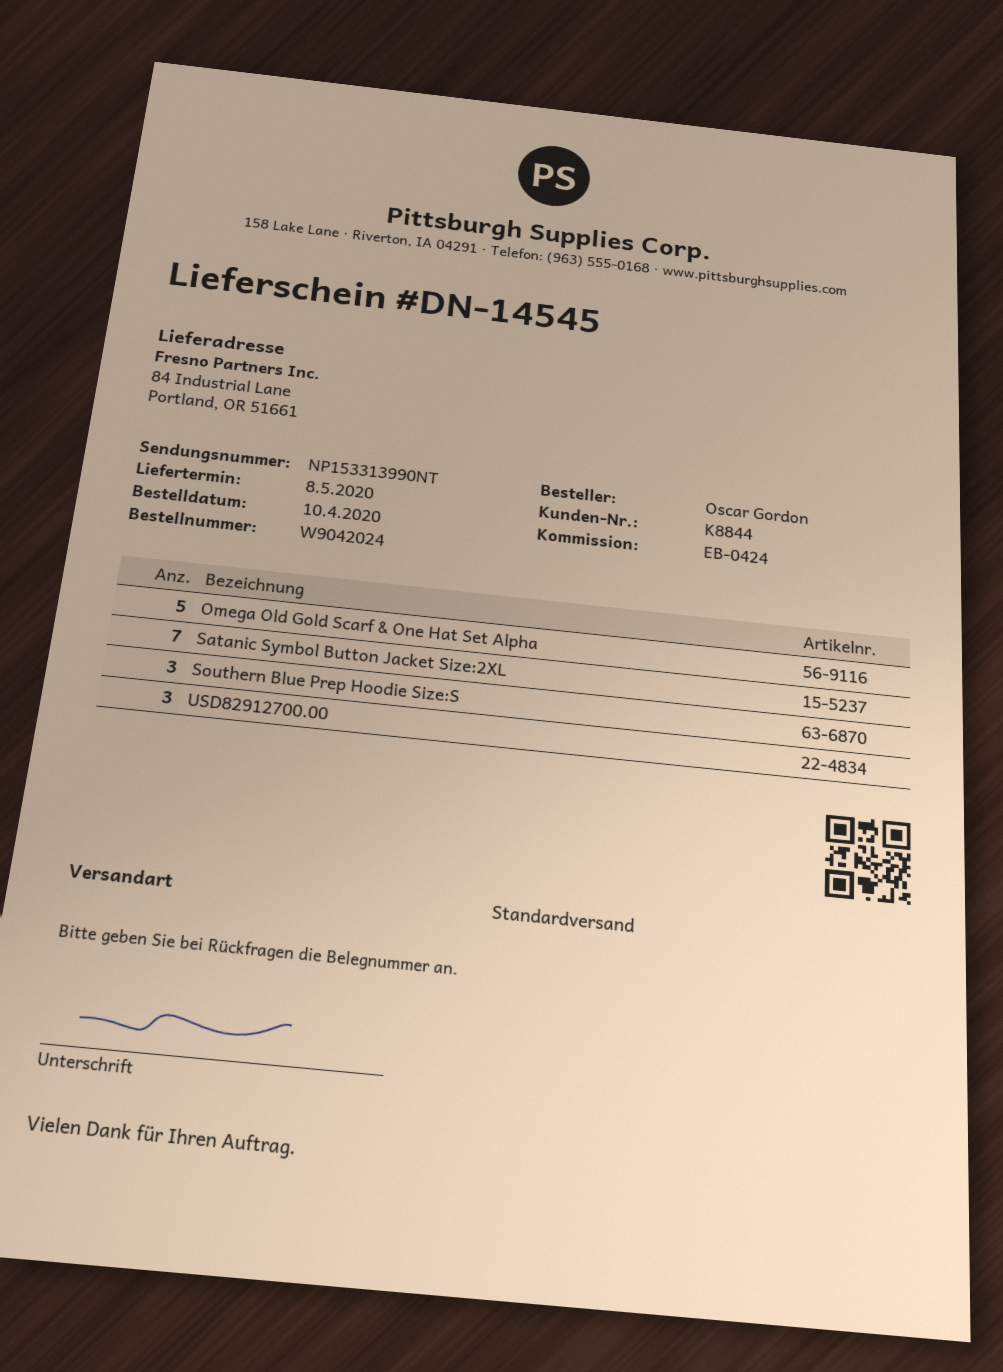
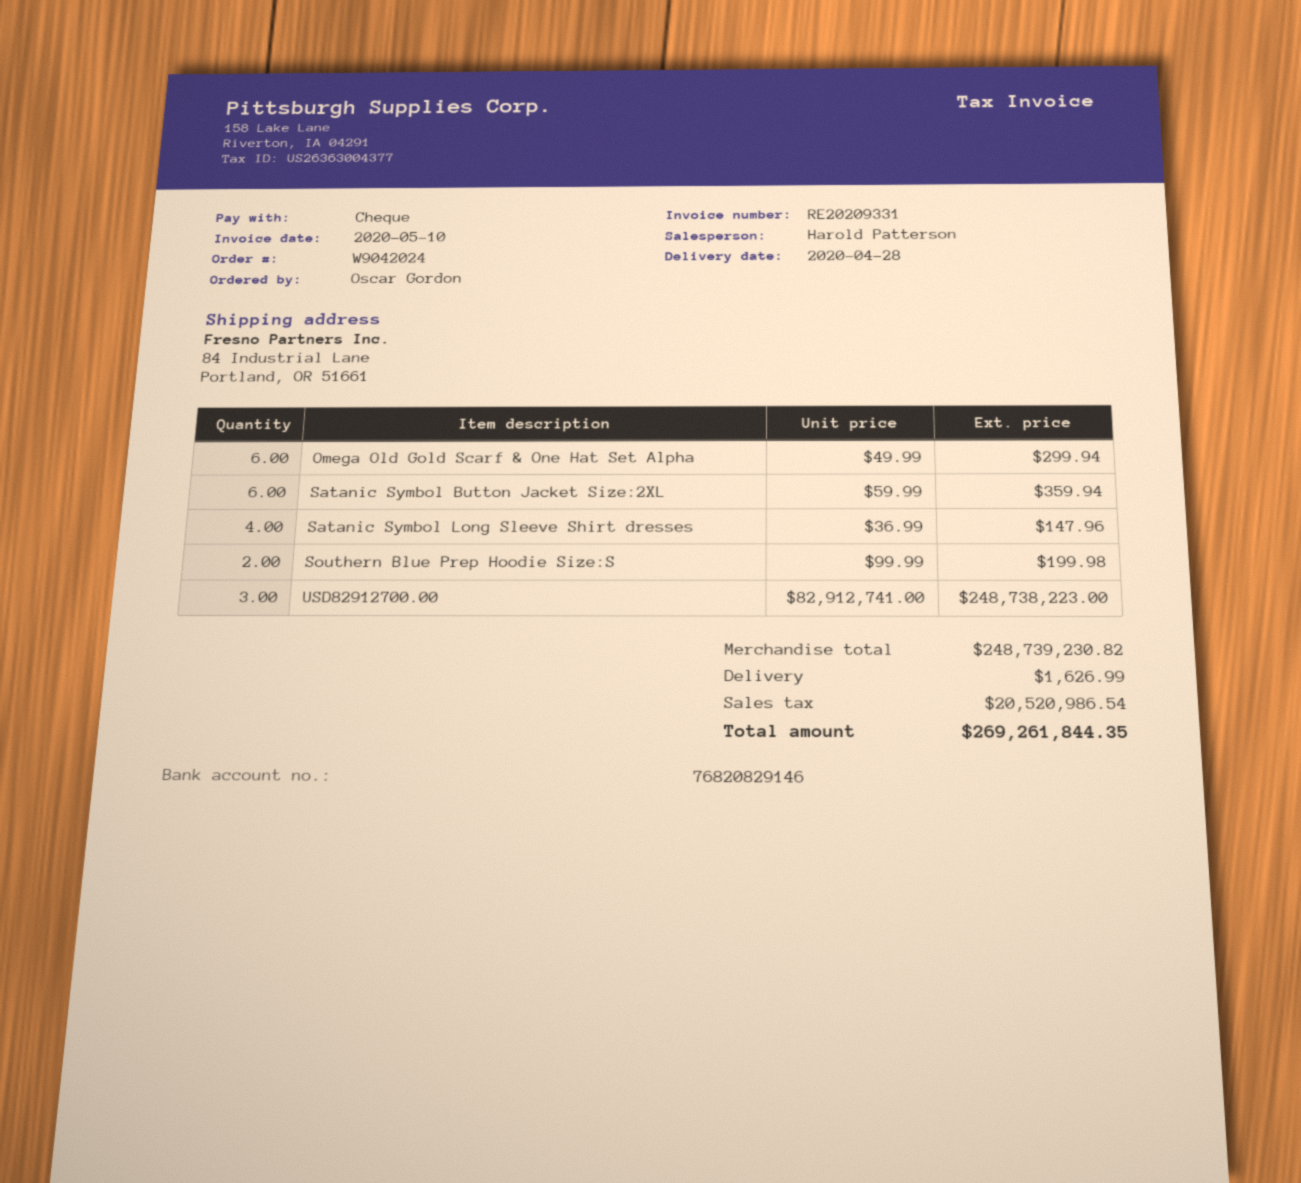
delivery date: 2020-05-08 -> 2020-04-28
Omega Old Gold Scarf & One Hat Set Alpha: 5 -> 6
Satanic Symbol Button Jacket Size:2XL: 7 -> 6
Southern Blue Prep Hoodie Size:S: 3 -> 2
Satanic Symbol Long Sleeve Shirt dresses: none -> 4

